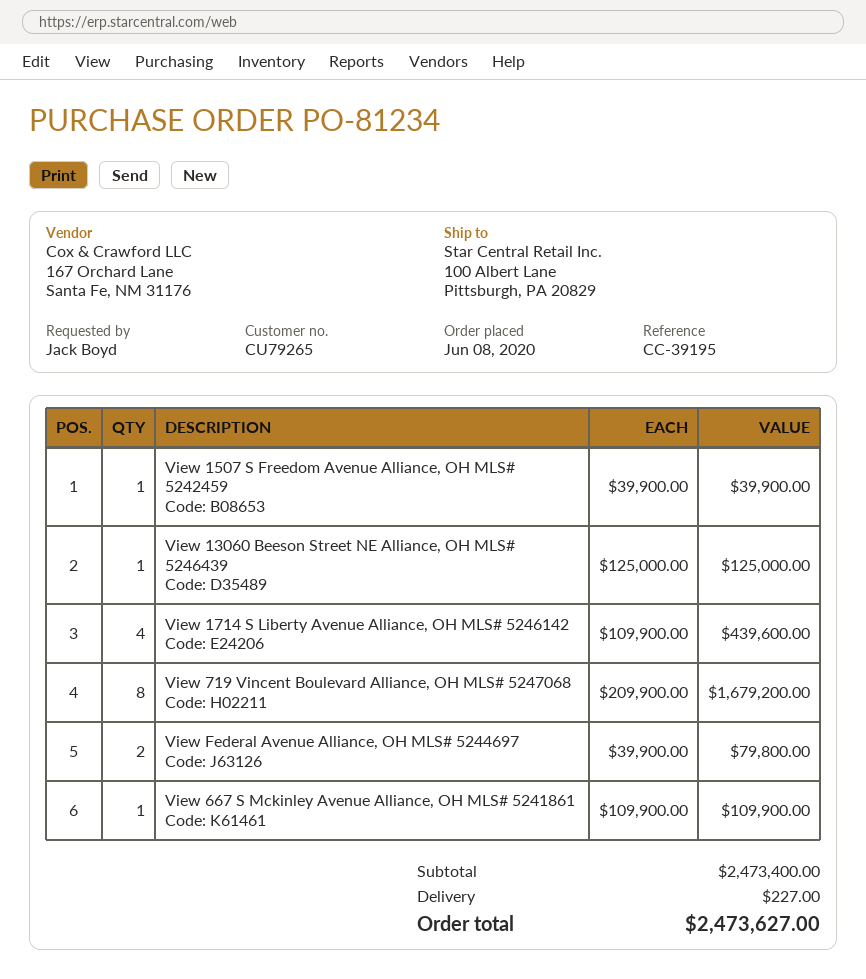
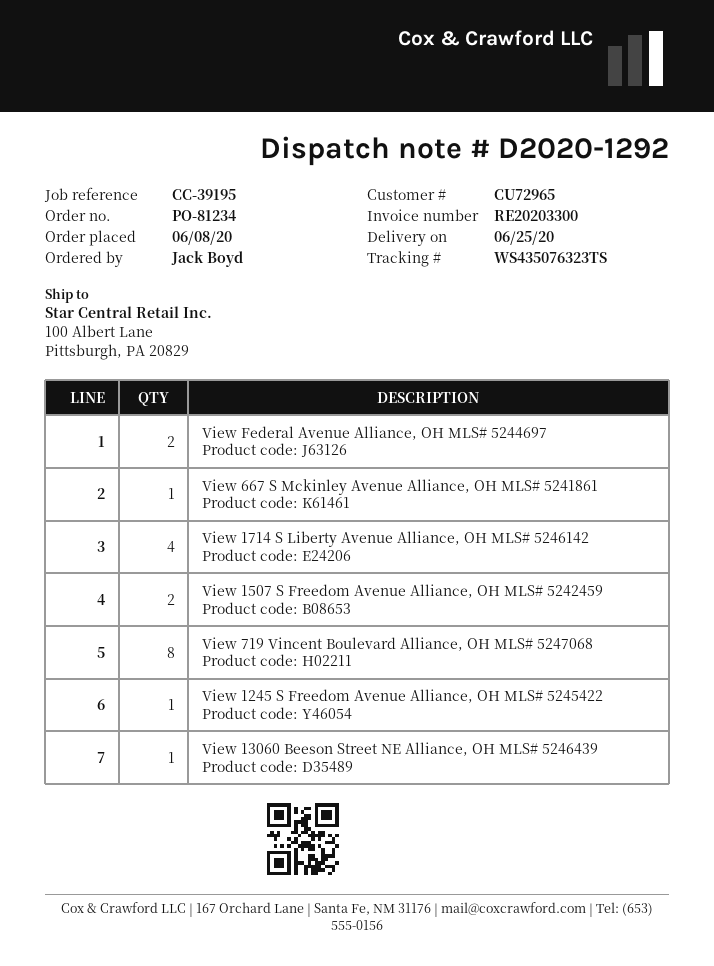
customer number: CU79265 -> CU72965
View 1507 S Freedom Avenue Alliance, OH MLS# 5242459: 1 -> 2
View 1245 S Freedom Avenue Alliance, OH MLS# 5245422: none -> 1

